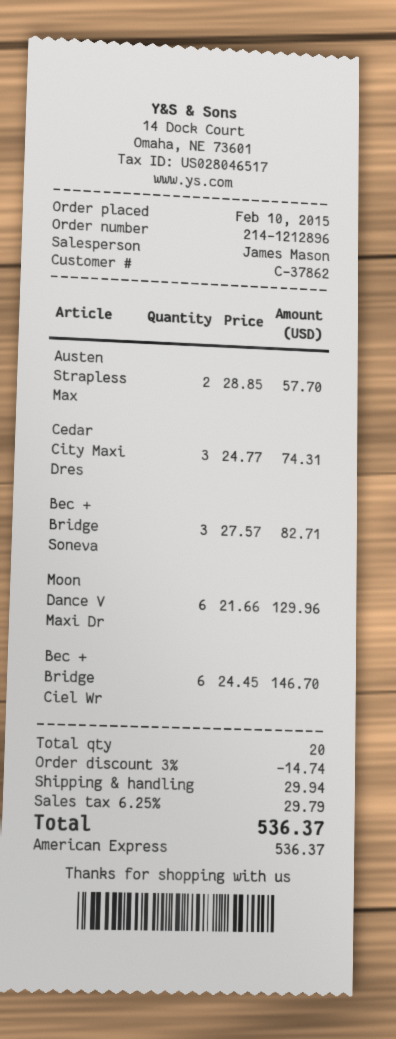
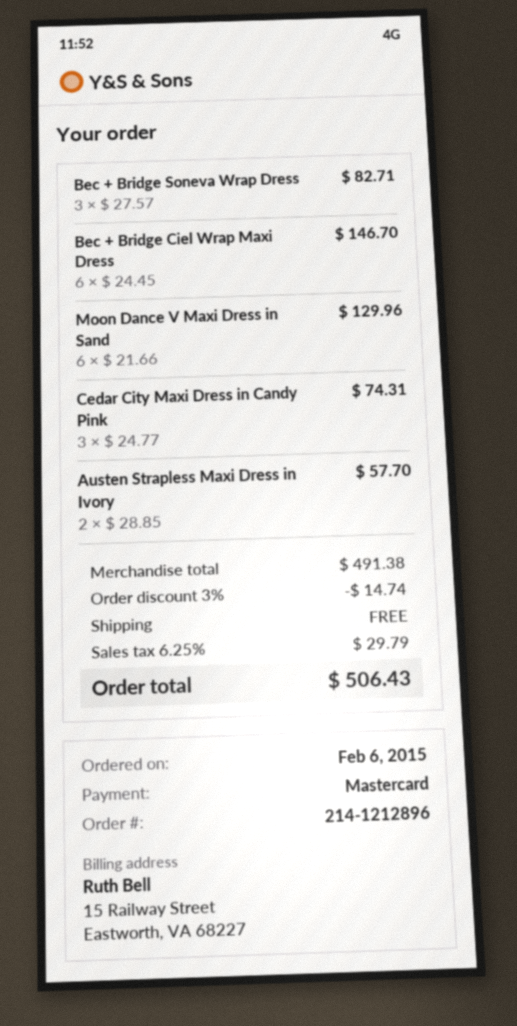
order date: 2015-02-10 -> 2015-02-06
payment method: American Express -> Mastercard
shipping: 29.94 -> 0.00
total: 536.37 -> 506.43

